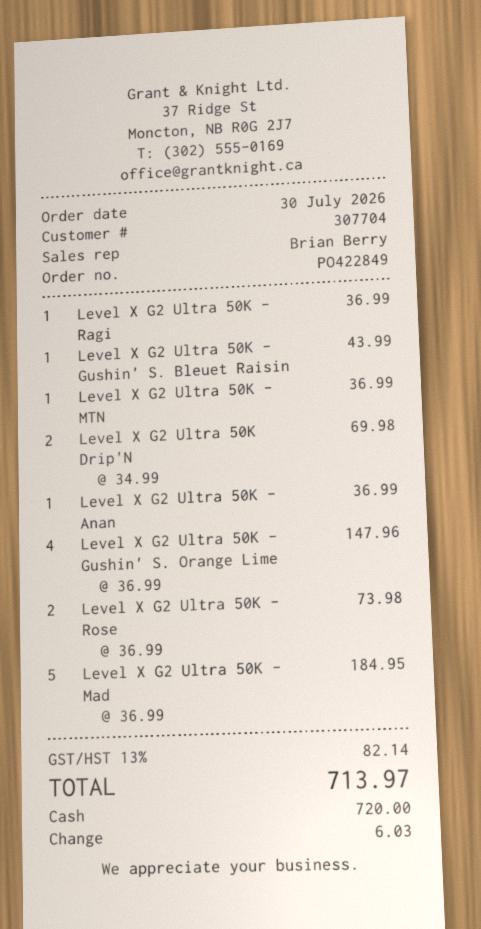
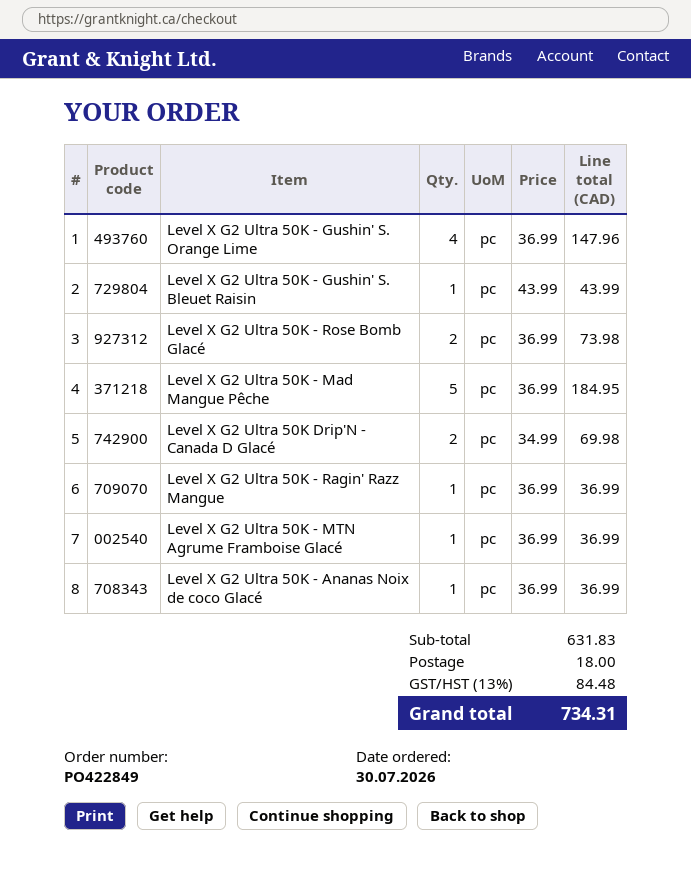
shipping: none -> 18.00
tax: 13% = 82.14 -> 13% = 84.48
total: 713.97 -> 734.31

